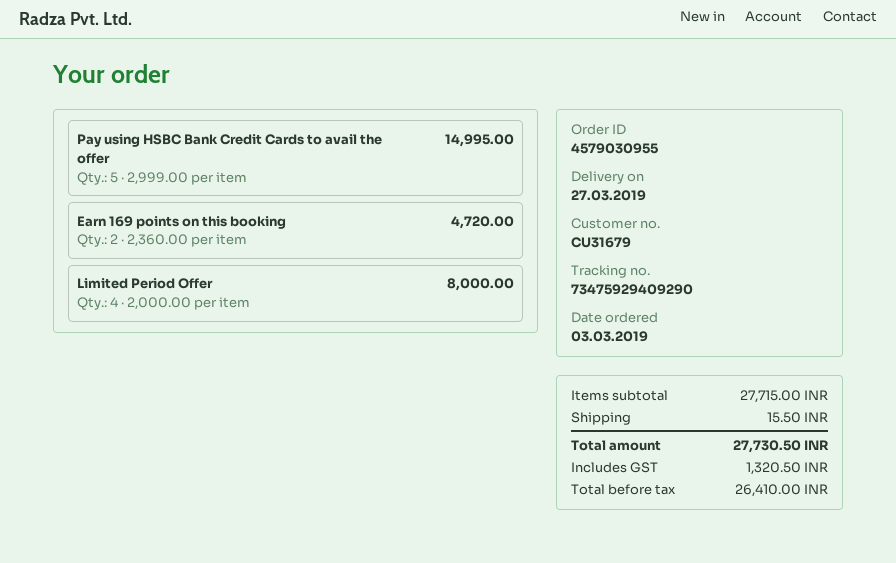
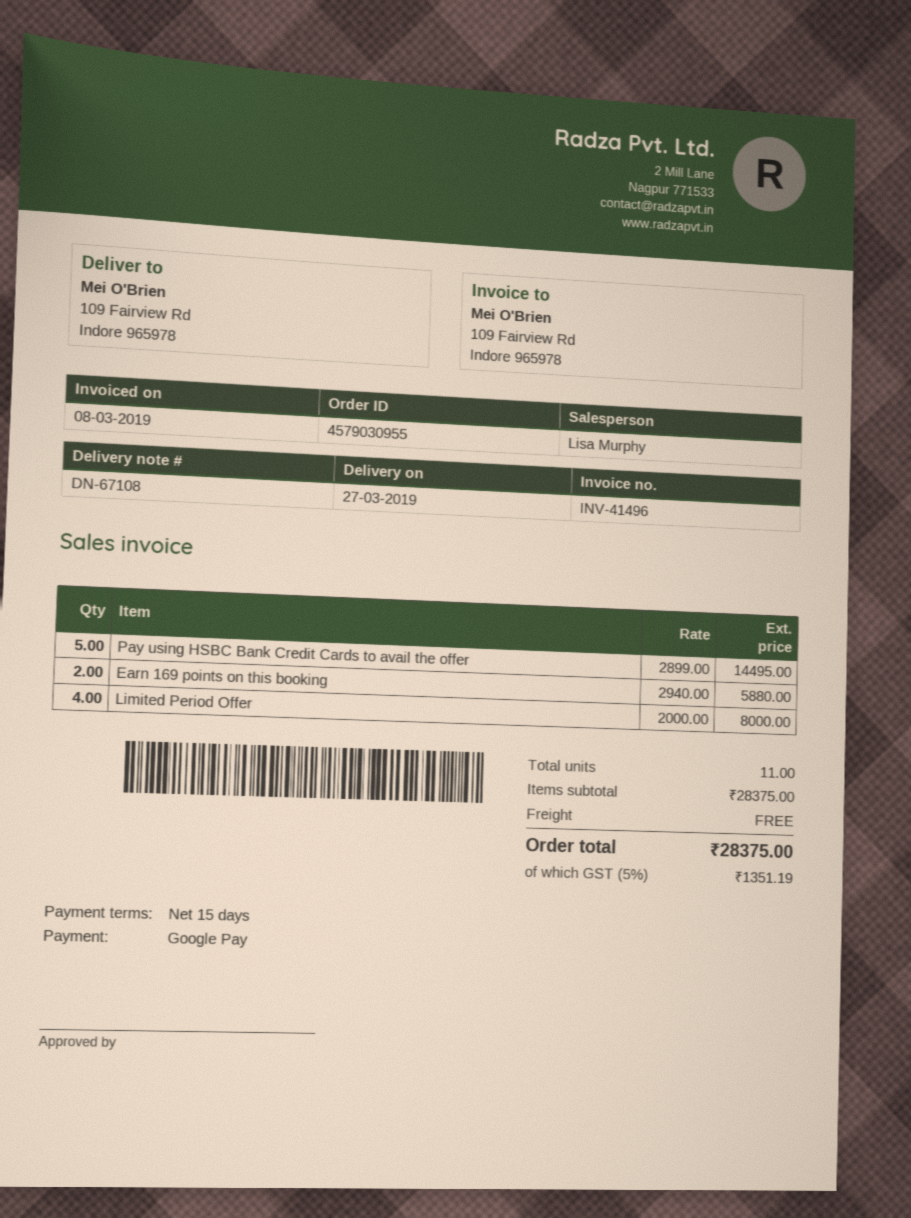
Pay using HSBC Bank Credit Cards to avail the offer: 5 x 2999.00 = 14995.00 -> 5 x 2899.00 = 14495.00
Earn 169 points on this booking: 2 x 2360.00 = 4720.00 -> 2 x 2940.00 = 5880.00
subtotal: 27715.00 -> 28375.00
shipping: 15.50 -> 0.00
tax: 1320.50 -> 1351.19
total: 27730.50 -> 28375.00

